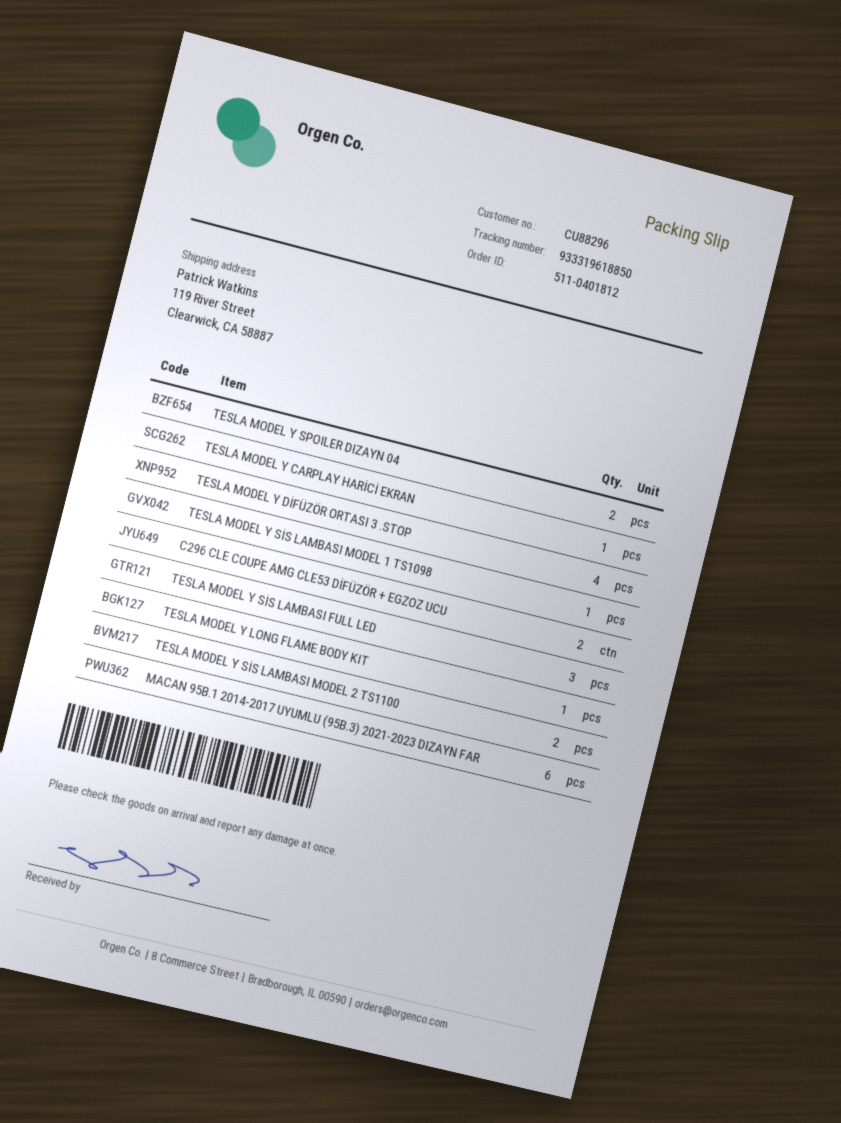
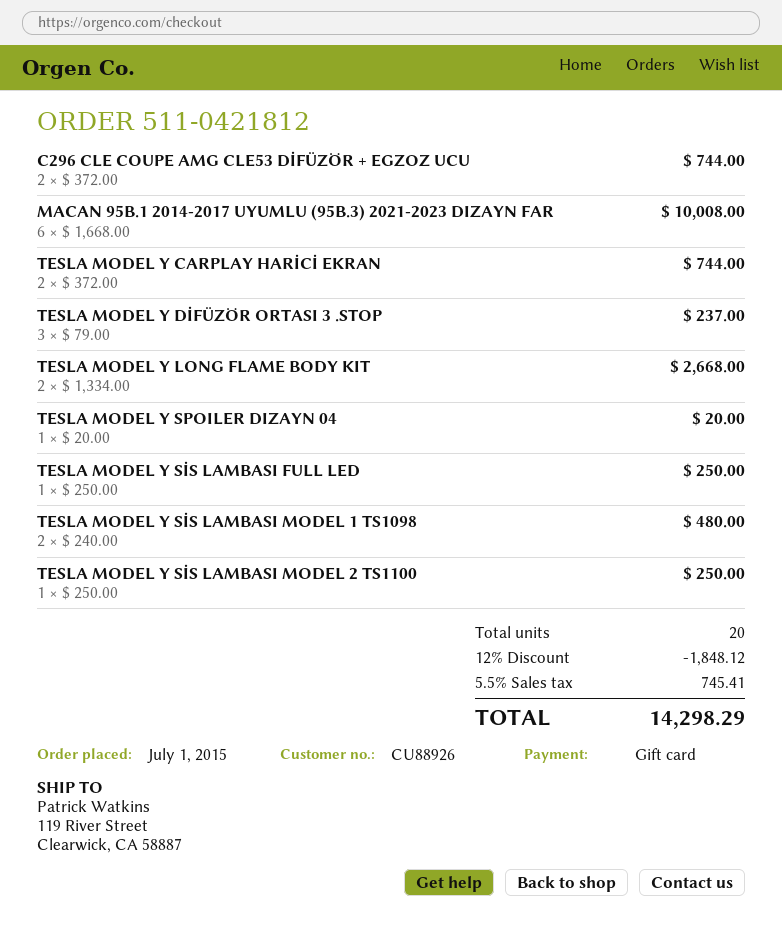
order number: 511-0401812 -> 511-0421812
customer number: CU88296 -> CU88926
TESLA MODEL Y SPOILER DIZAYN 04: 2 -> 1
TESLA MODEL Y CARPLAY HARİCİ EKRAN: 1 -> 2
TESLA MODEL Y DİFÜZÖR ORTASI 3 .STOP: 4 -> 3
TESLA MODEL Y SİS LAMBASI MODEL 1 TS1098: 1 -> 2
TESLA MODEL Y SİS LAMBASI FULL LED: 3 -> 1
TESLA MODEL Y LONG FLAME BODY KIT: 1 -> 2
TESLA MODEL Y SİS LAMBASI MODEL 2 TS1100: 2 -> 1

